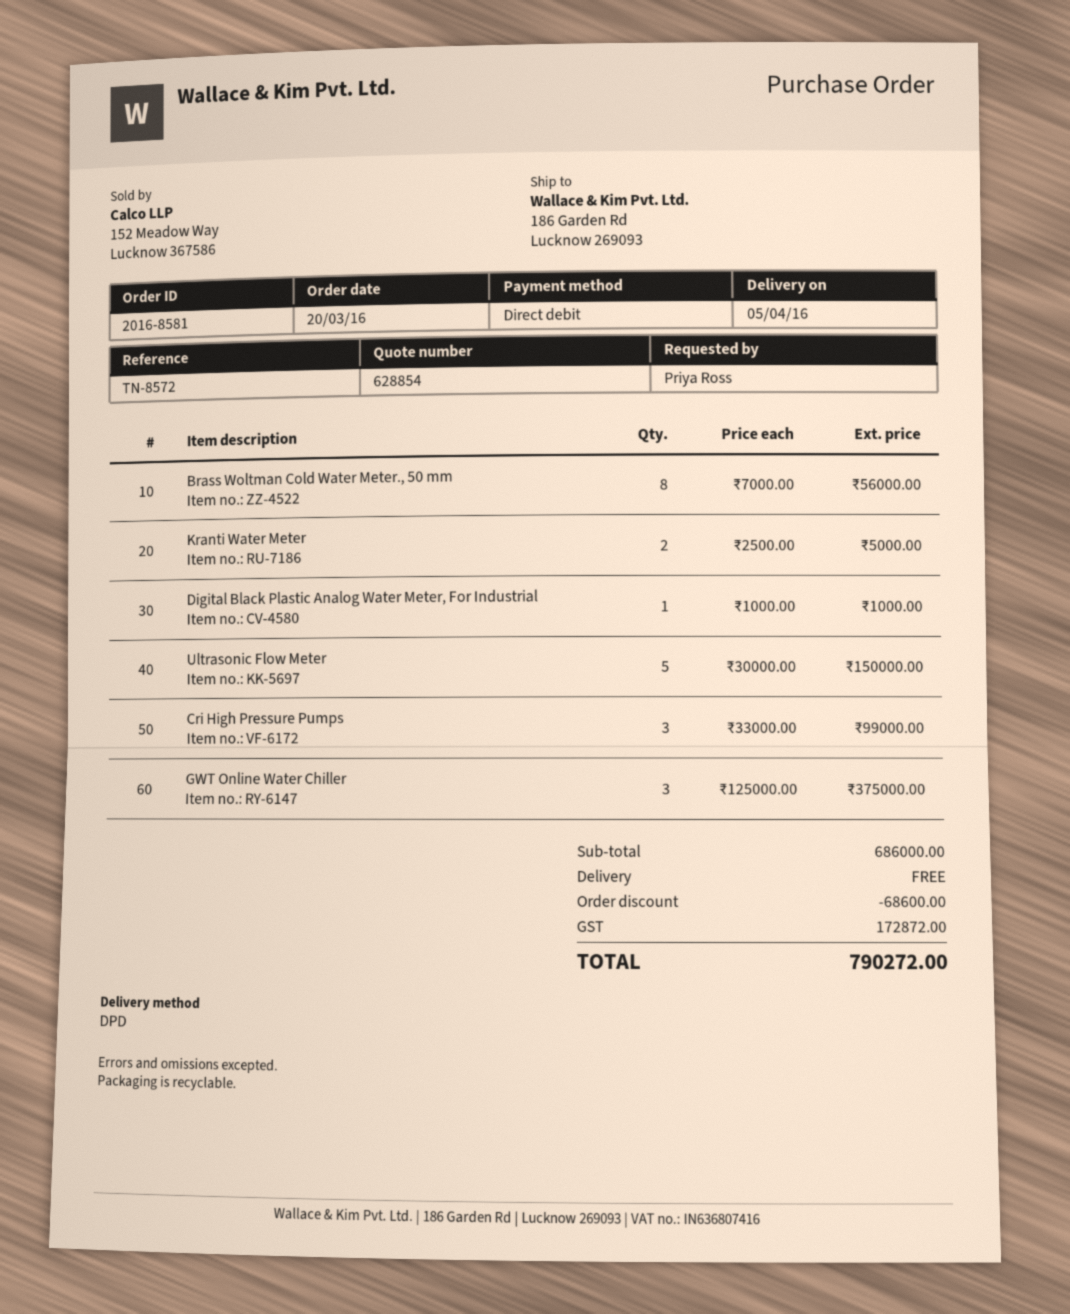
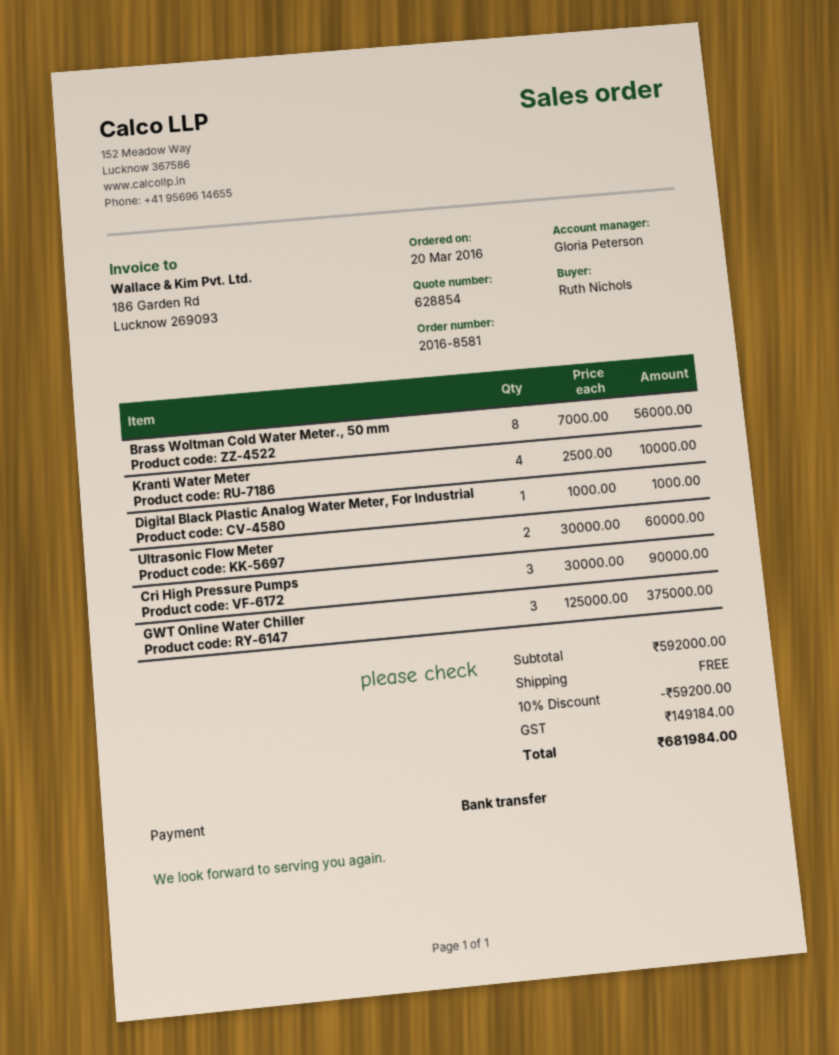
ordered by: Priya Ross -> Ruth Nichols
payment method: direct debit -> bank transfer
Kranti Water Meter: 2 x 2500.00 = 5000.00 -> 4 x 2500.00 = 10000.00
Ultrasonic Flow Meter: 5 x 30000.00 = 150000.00 -> 2 x 30000.00 = 60000.00
Cri High Pressure Pumps: 3 x 33000.00 = 99000.00 -> 3 x 30000.00 = 90000.00
subtotal: 686000.00 -> 592000.00
discount: 68600.00 -> 59200.00
tax: 172872.00 -> 149184.00
total: 790272.00 -> 681984.00

